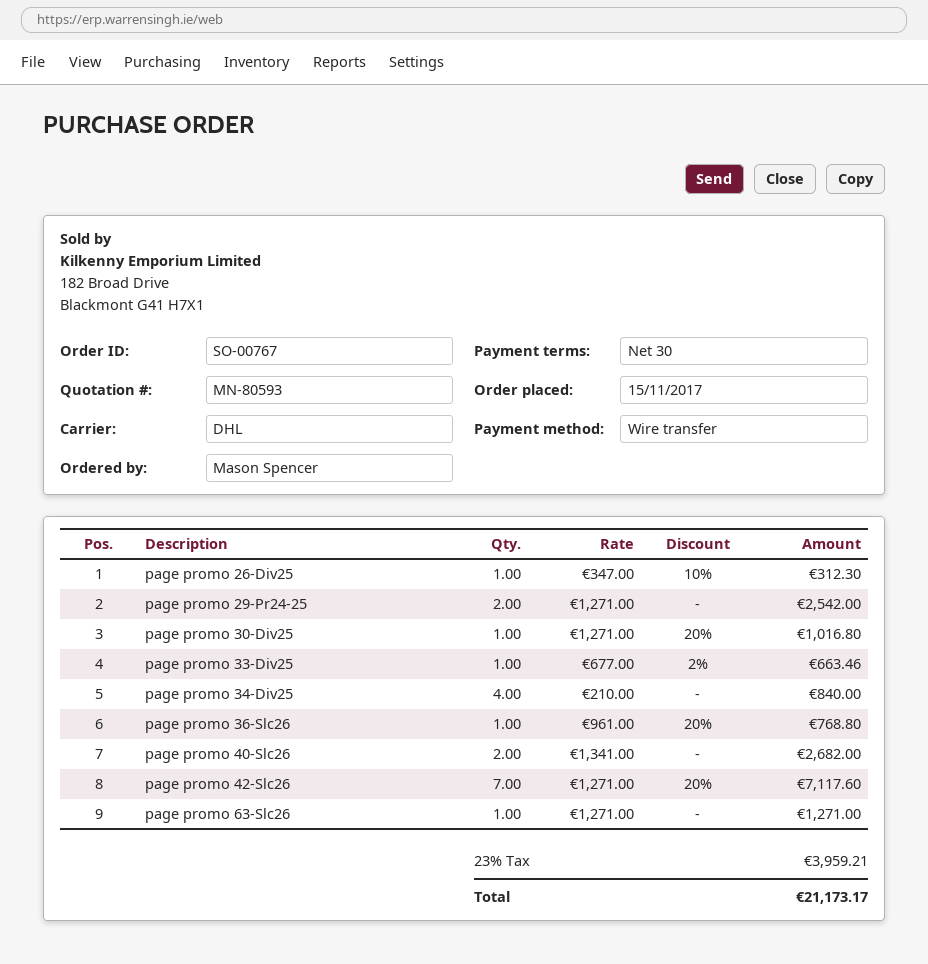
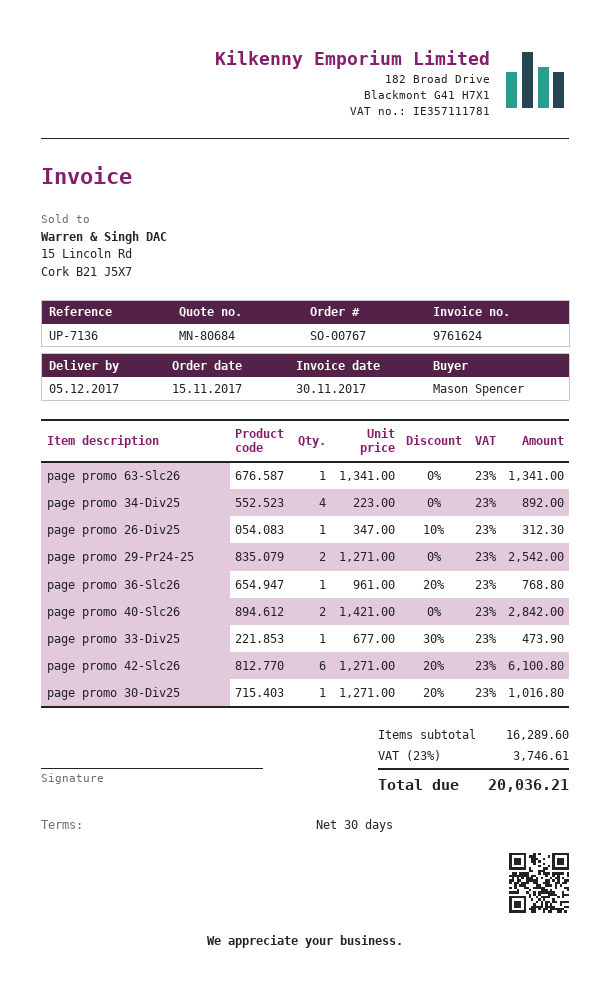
quote number: MN-80593 -> MN-80684
page promo 33-Div25: 1 x 677.00 - 2% = 663.46 -> 1 x 677.00 - 30% = 473.90
page promo 34-Div25: 4 x 210.00 = 840.00 -> 4 x 223.00 = 892.00
page promo 40-Slc26: 2 x 1341.00 = 2682.00 -> 2 x 1421.00 = 2842.00
page promo 42-Slc26: 7 x 1271.00 - 20% = 7117.60 -> 6 x 1271.00 - 20% = 6100.80
page promo 63-Slc26: 1 x 1271.00 = 1271.00 -> 1 x 1341.00 = 1341.00
tax: 23% = 3959.21 -> 23% = 3746.61
total: 21173.17 -> 20036.21

